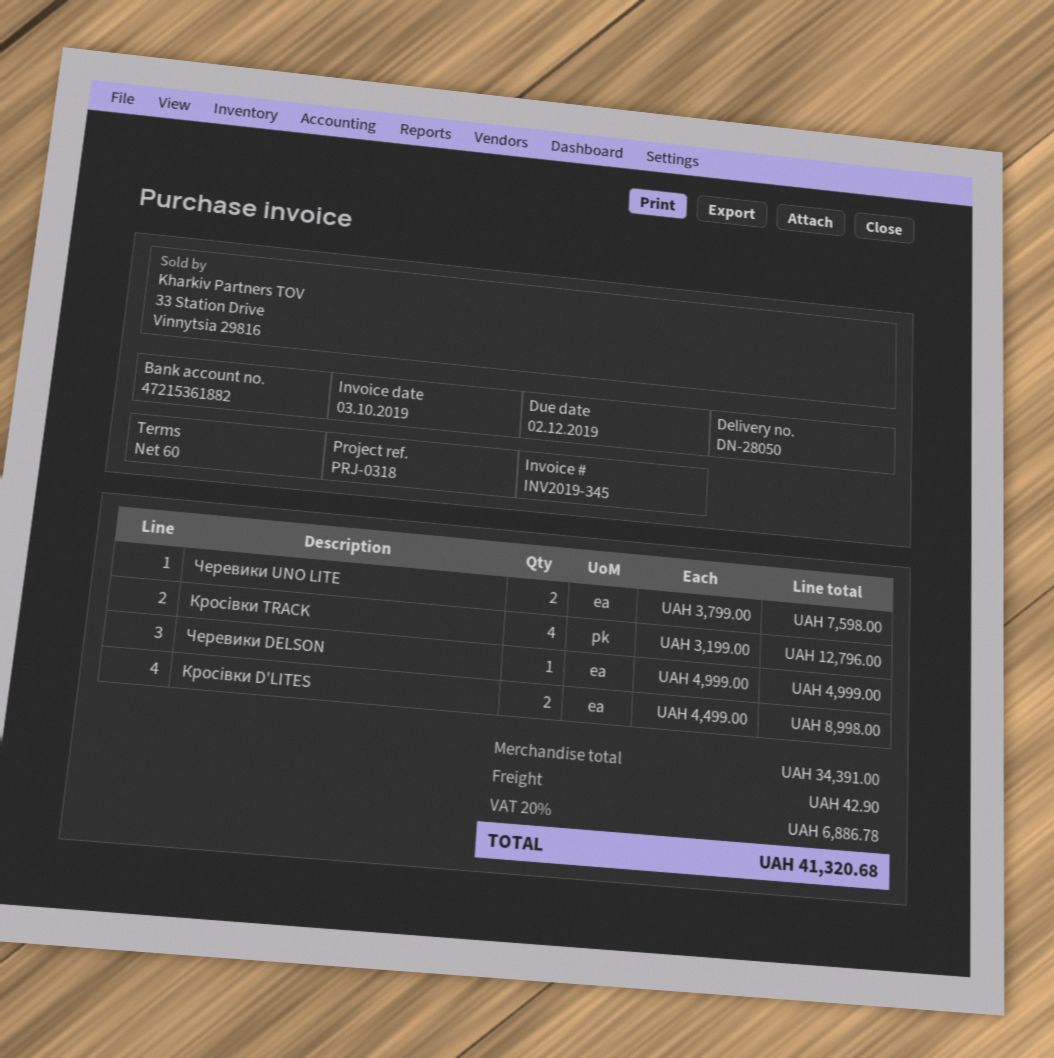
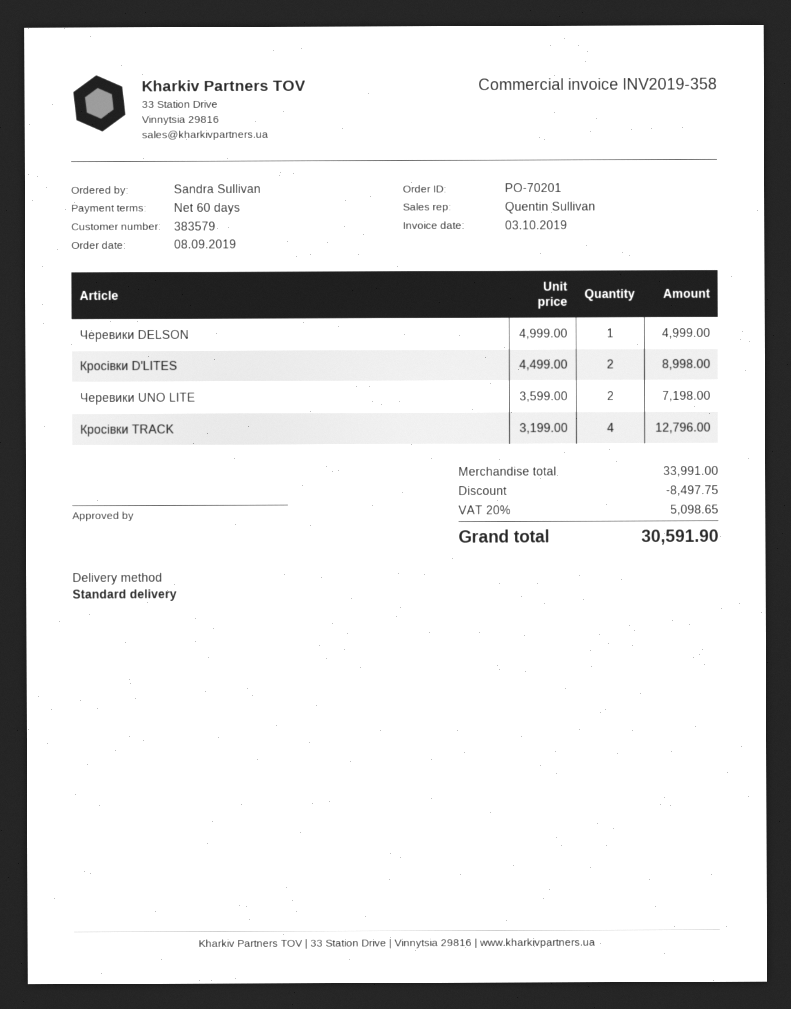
invoice number: INV2019-345 -> INV2019-358
Черевики UNO LITE: 2 x 3799.00 = 7598.00 -> 2 x 3599.00 = 7198.00
subtotal: 34391.00 -> 33991.00
discount: none -> 8497.75
shipping: 42.90 -> none
tax: 20% = 6886.78 -> 20% = 5098.65
total: 41320.68 -> 30591.90

